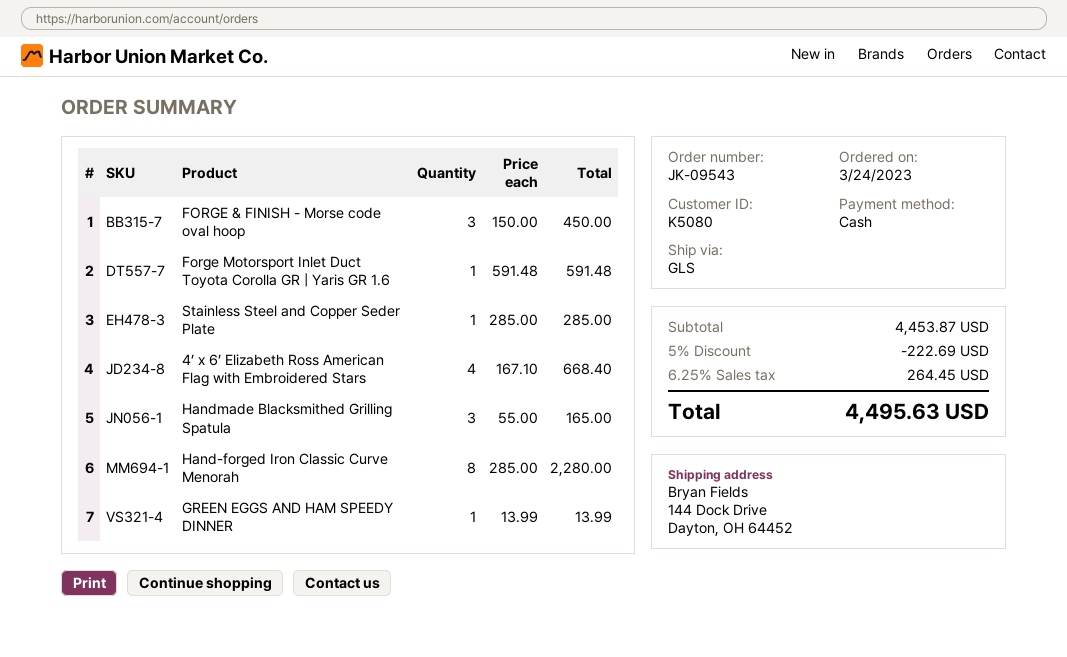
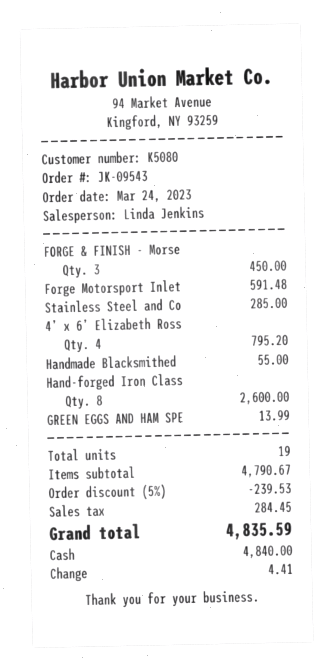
4’ x 6’ Elizabeth Ross American Flag with Embroidered Stars: 4 for 668.40 -> 4 for 795.20
Handmade Blacksmithed Grilling Spatula: 3 for 165.00 -> 1 for 55.00
Hand-forged Iron Classic Curve Menorah: 8 for 2280.00 -> 8 for 2600.00
subtotal: 4453.87 -> 4790.67
discount: 5% = 222.69 -> 5% = 239.53
tax: 264.45 -> 284.45
total: 4495.63 -> 4835.59

